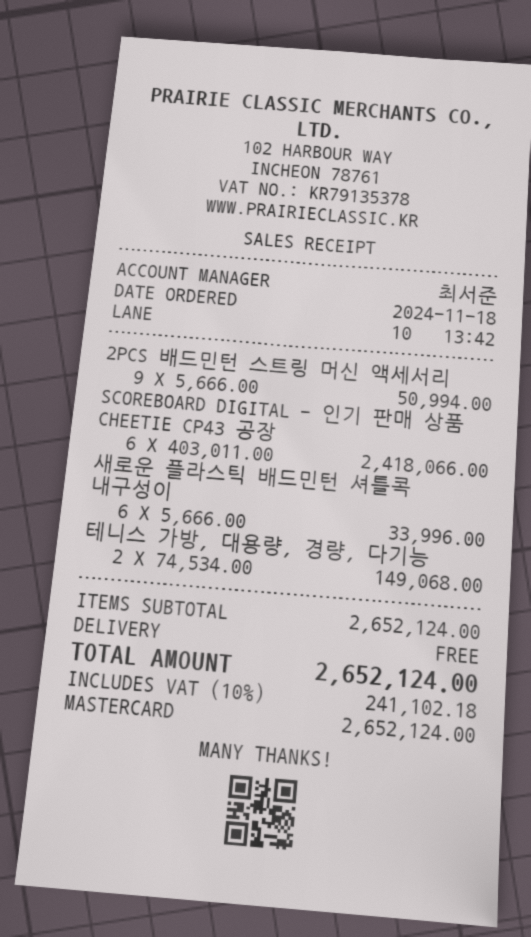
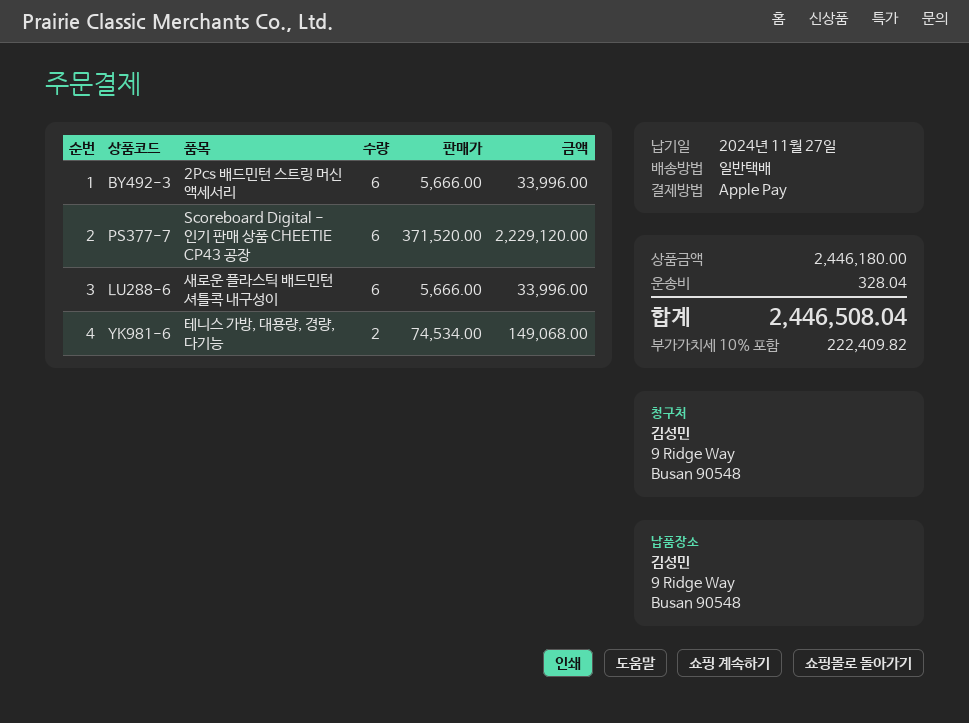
payment method: Mastercard -> Apple Pay
2PCS 배드민턴 스트링 머신 액세서리: 9 x 5666.00 = 50994.00 -> 6 x 5666.00 = 33996.00
SCOREBOARD DIGITAL - 인기 판매 상품 CHEETIE CP43 공장: 6 x 403011.00 = 2418066.00 -> 6 x 371520.00 = 2229120.00
subtotal: 2652124.00 -> 2446180.00
shipping: 0.00 -> 328.04
tax: 10% = 241102.18 -> 10% = 222409.82
total: 2652124.00 -> 2446508.04

